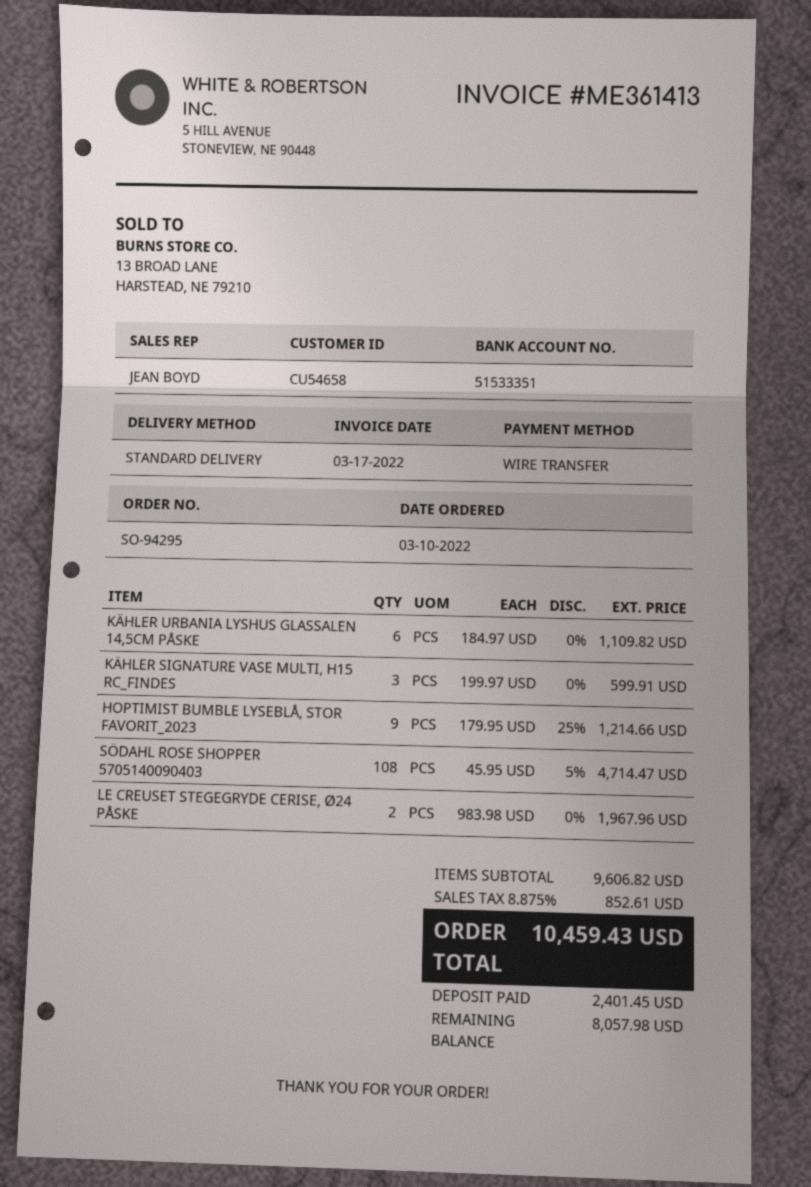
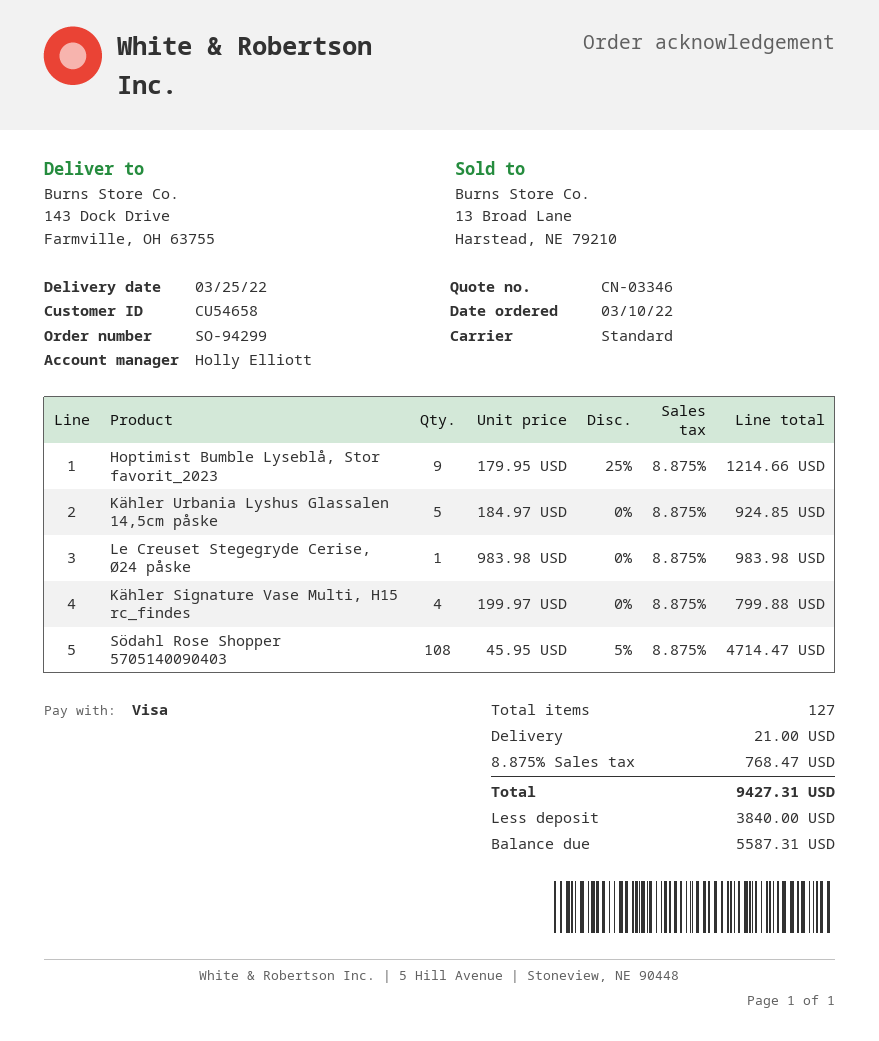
order number: SO-94295 -> SO-94299
sales rep: JEAN BOYD -> Holly Elliott
payment method: bank transfer -> Visa
KÄHLER URBANIA LYSHUS GLASSALEN 14,5CM PÅSKE: 6 x 184.97 = 1109.82 -> 5 x 184.97 = 924.85
KÄHLER SIGNATURE VASE MULTI, H15 RC_FINDES: 3 x 199.97 = 599.91 -> 4 x 199.97 = 799.88
LE CREUSET STEGEGRYDE CERISE, Ø24 PÅSKE: 2 x 983.98 = 1967.96 -> 1 x 983.98 = 983.98
shipping: none -> 21.00
tax: 8.875% = 852.61 -> 8.875% = 768.47
total: 10459.43 -> 9427.31
deposit: 2401.45 -> 3840.00
balance: 8057.98 -> 5587.31

